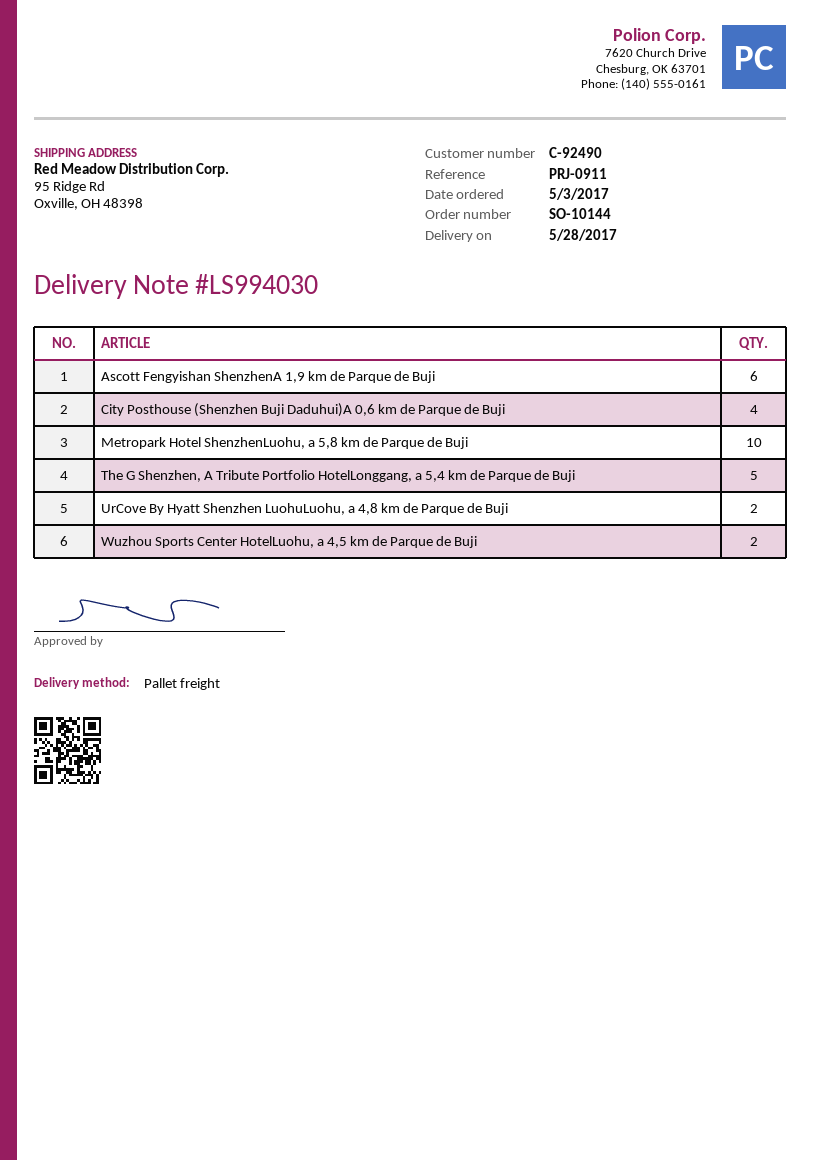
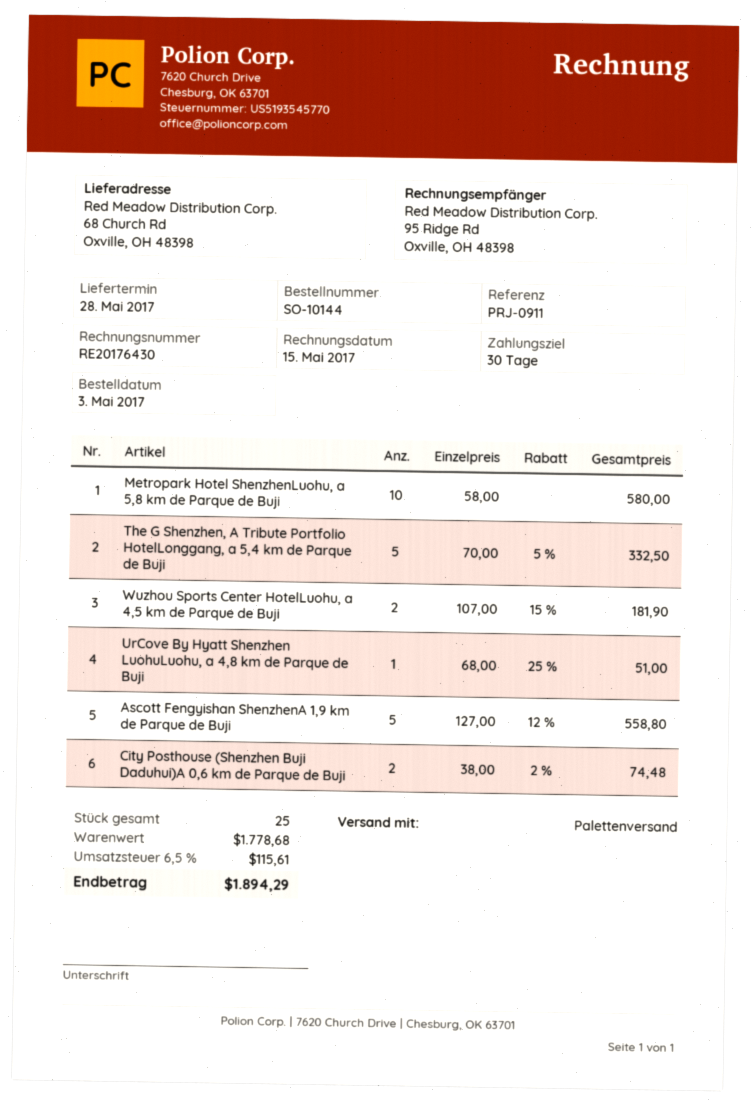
ship to: 95 Ridge Rd, Oxville, OH 48398 -> 68 Church Rd, Oxville, OH 48398
Ascott Fengyishan ShenzhenA 1,9 km de Parque de Buji: 6 -> 5
City Posthouse (Shenzhen Buji Daduhui)A 0,6 km de Parque de Buji: 4 -> 2
UrCove By Hyatt Shenzhen LuohuLuohu, a 4,8 km de Parque de Buji: 2 -> 1

